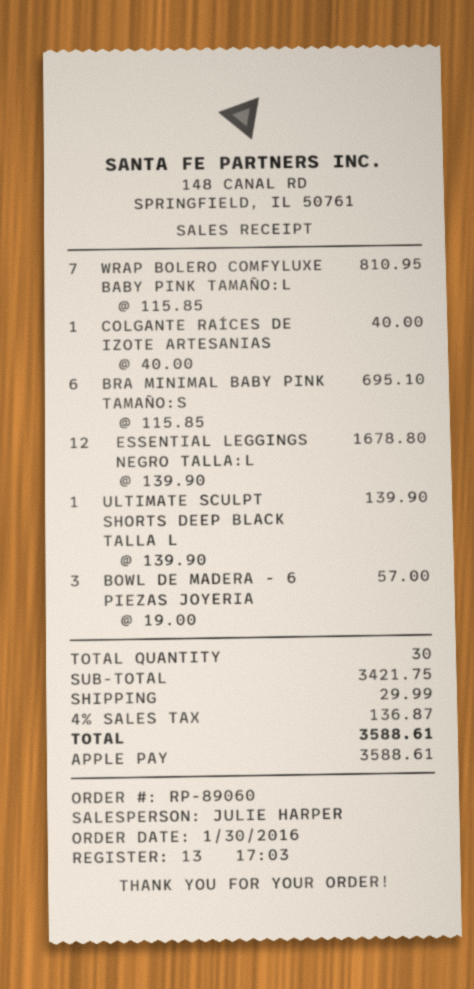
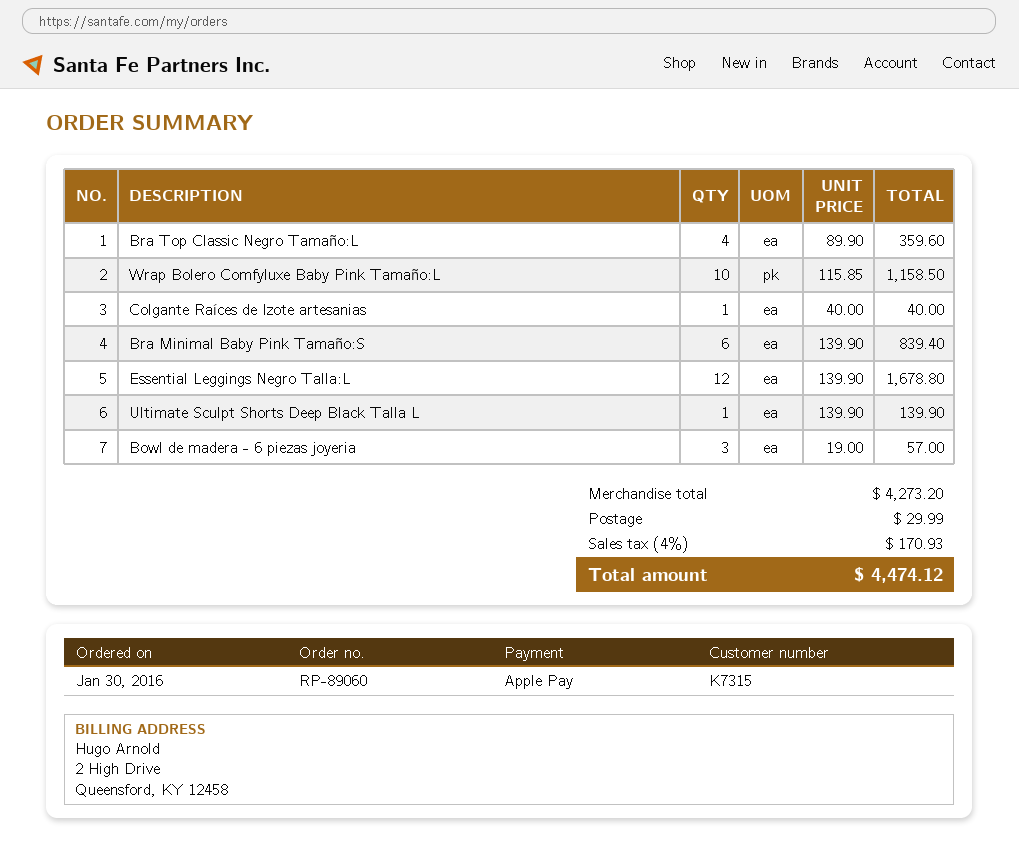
WRAP BOLERO COMFYLUXE BABY PINK TAMAÑO:L: 7 x 115.85 = 810.95 -> 10 x 115.85 = 1158.50
BRA MINIMAL BABY PINK TAMAÑO:S: 6 x 115.85 = 695.10 -> 6 x 139.90 = 839.40
Bra Top Classic Negro Tamaño:L: none -> 4 x 89.90 = 359.60
subtotal: 3421.75 -> 4273.20
tax: 4% = 136.87 -> 4% = 170.93
total: 3588.61 -> 4474.12

